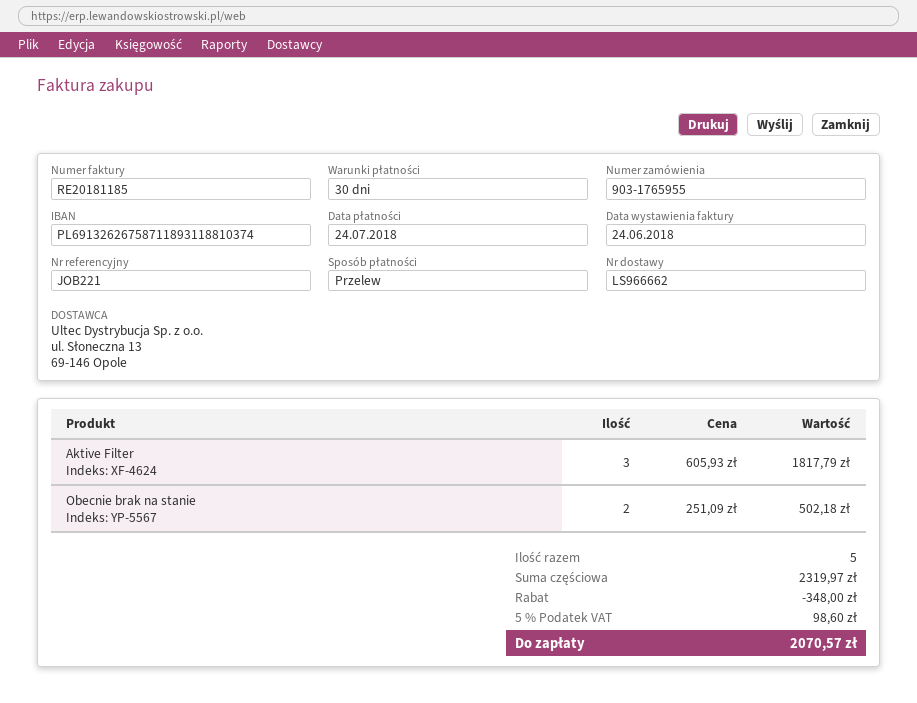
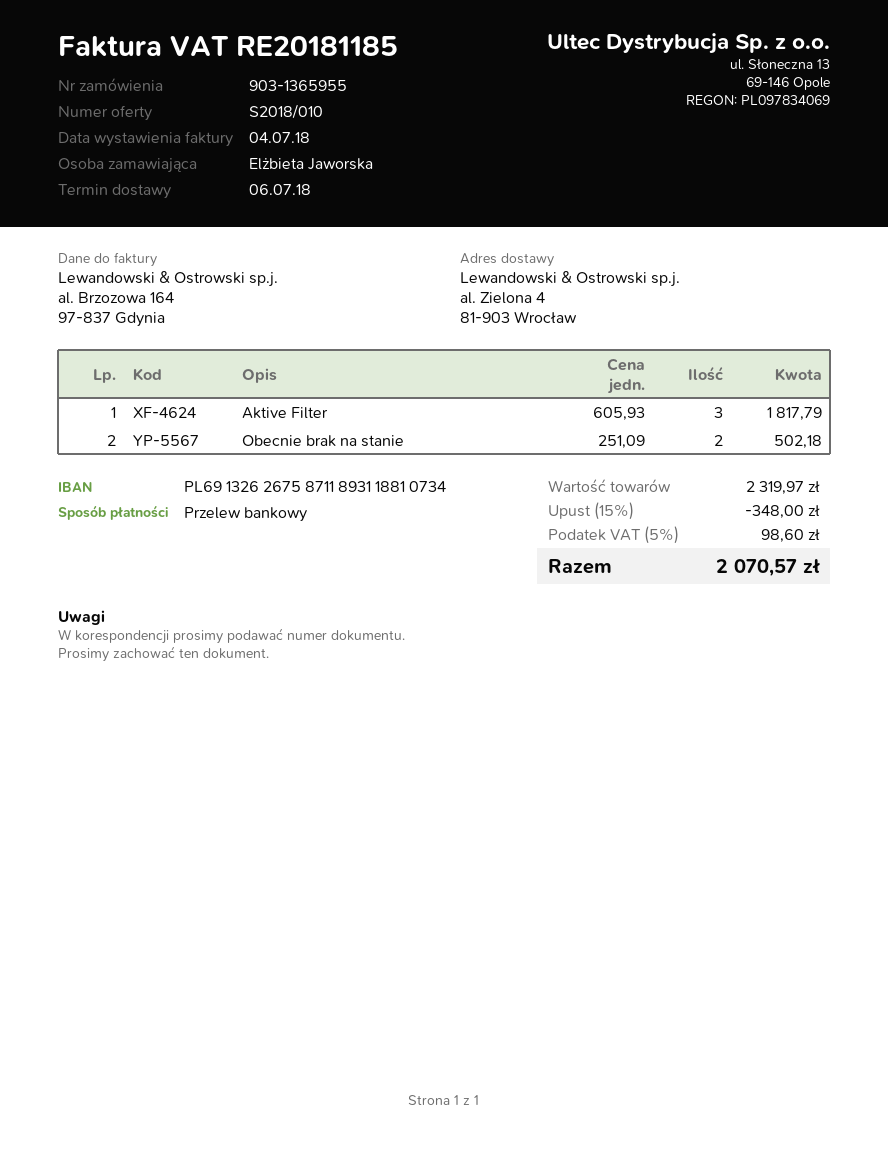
order number: 903-1765955 -> 903-1365955
invoice date: 2018-06-24 -> 2018-07-04
bank account: PL69132626758711893118810374 -> PL69132626758711893118810734

